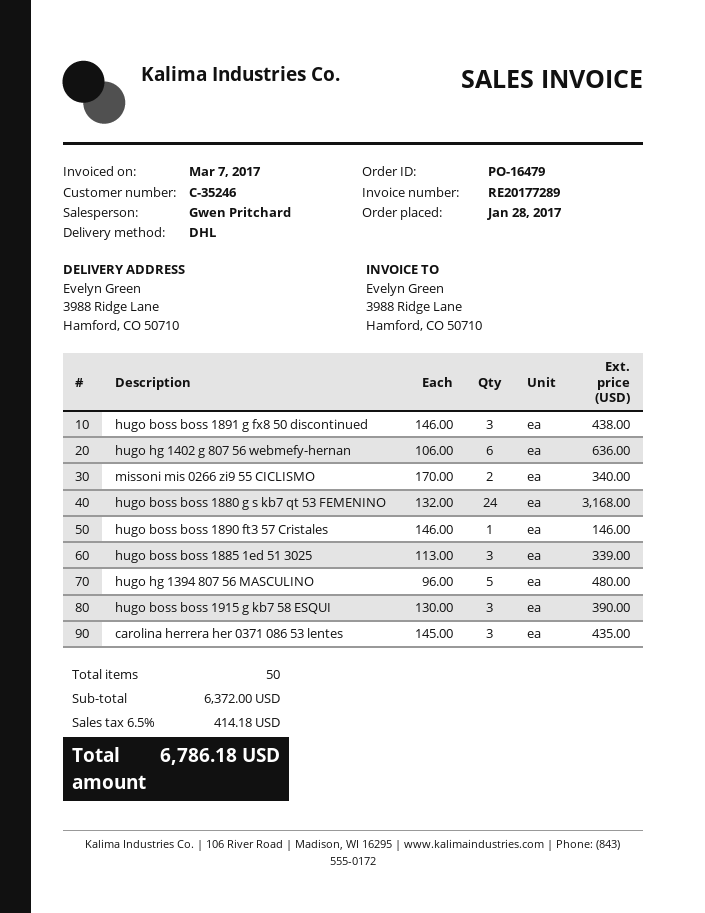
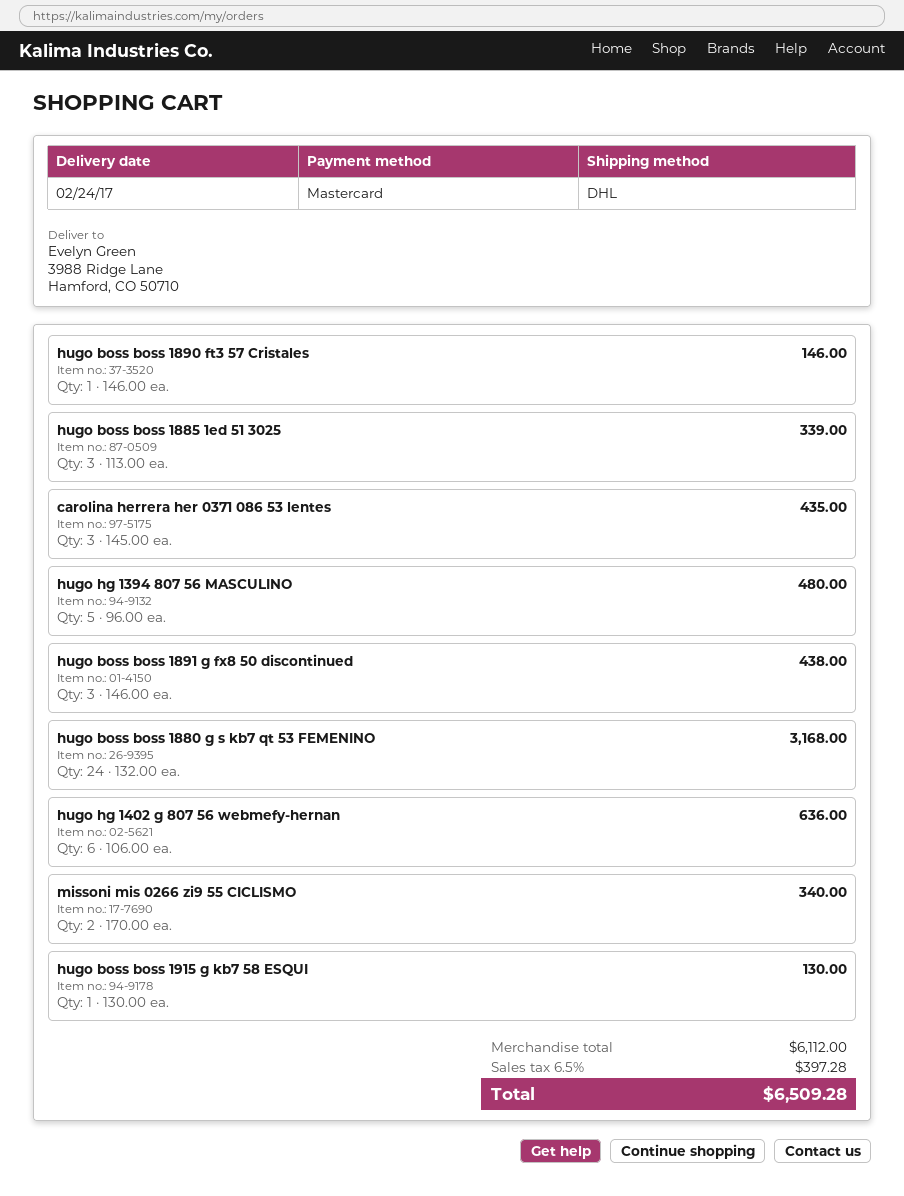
hugo boss boss 1915 g kb7 58 ESQUI: 3 x 130.00 = 390.00 -> 1 x 130.00 = 130.00
subtotal: 6372.00 -> 6112.00
tax: 6.5% = 414.18 -> 6.5% = 397.28
total: 6786.18 -> 6509.28

